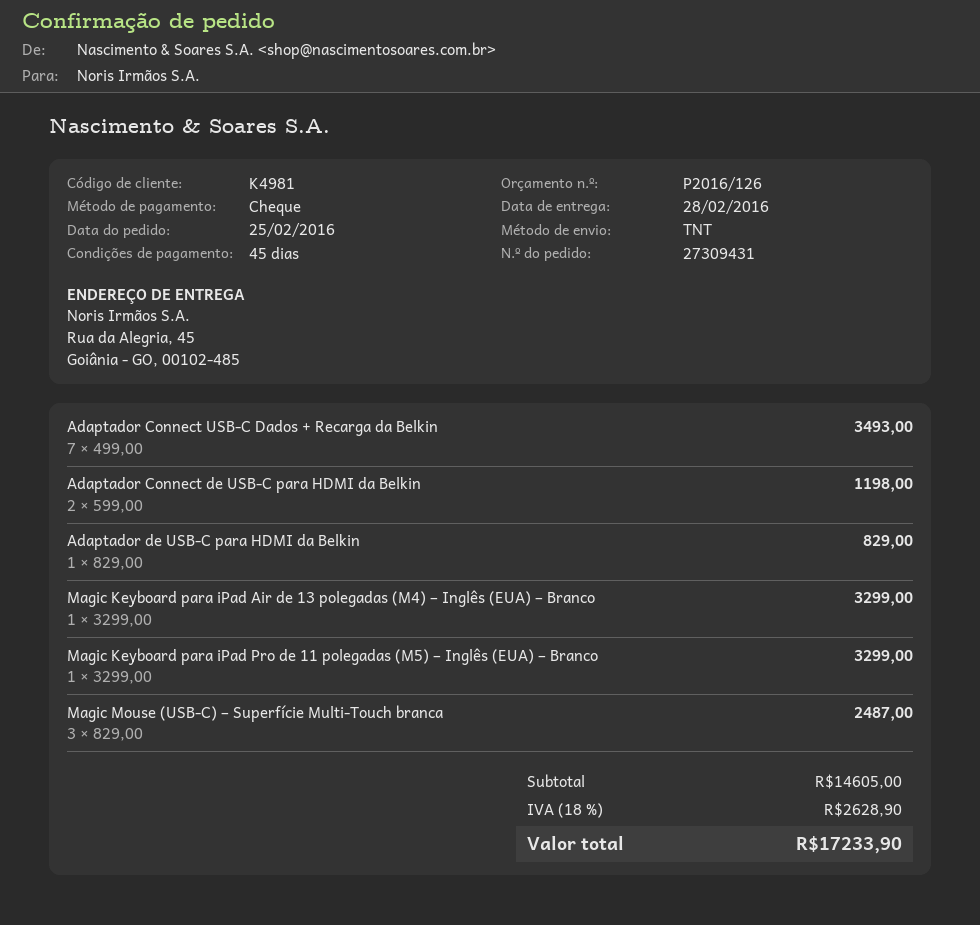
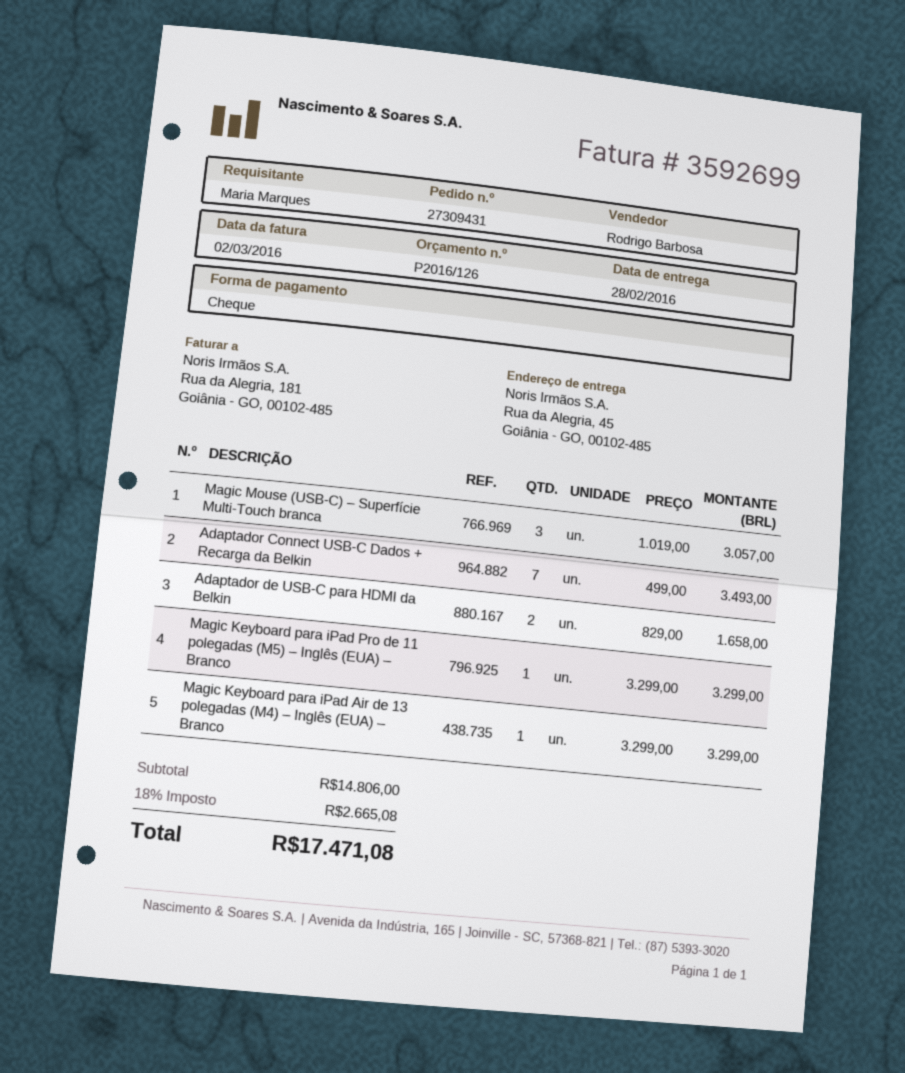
Adaptador Connect de USB-C para HDMI da Belkin: 2 x 599.00 = 1198.00 -> none
Adaptador de USB-C para HDMI da Belkin: 1 x 829.00 = 829.00 -> 2 x 829.00 = 1658.00
Magic Mouse (USB‑C) – Superfície Multi-Touch branca: 3 x 829.00 = 2487.00 -> 3 x 1019.00 = 3057.00
subtotal: 14605.00 -> 14806.00
tax: 18% = 2628.90 -> 18% = 2665.08
total: 17233.90 -> 17471.08

